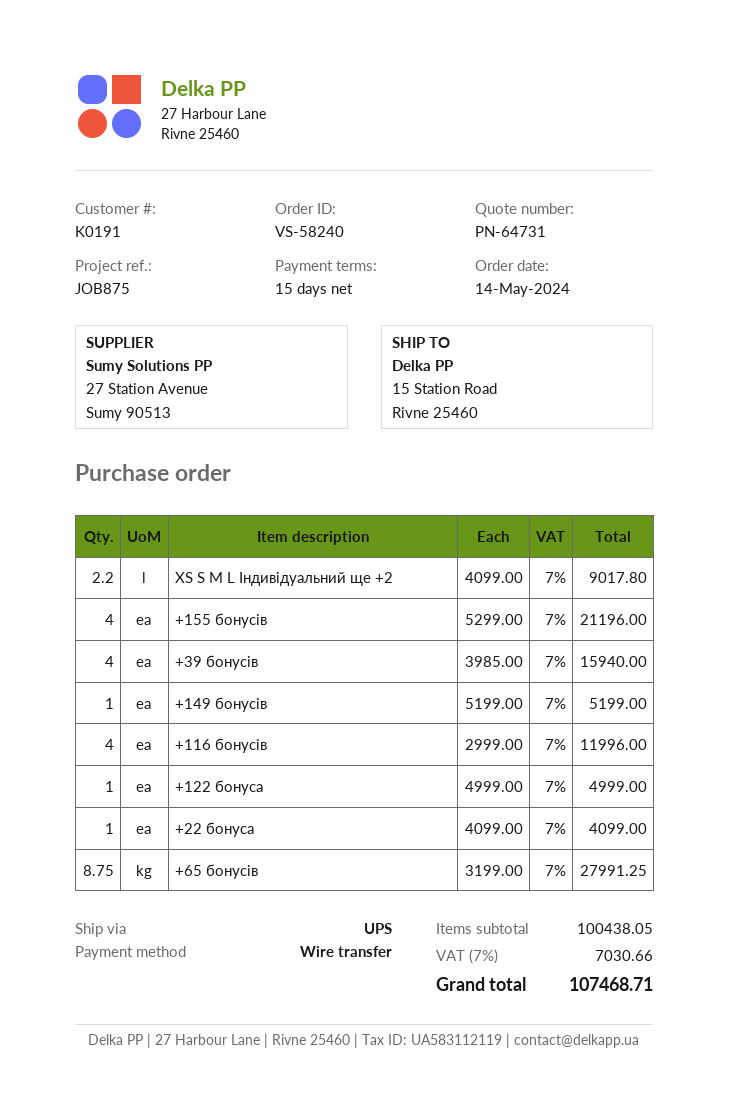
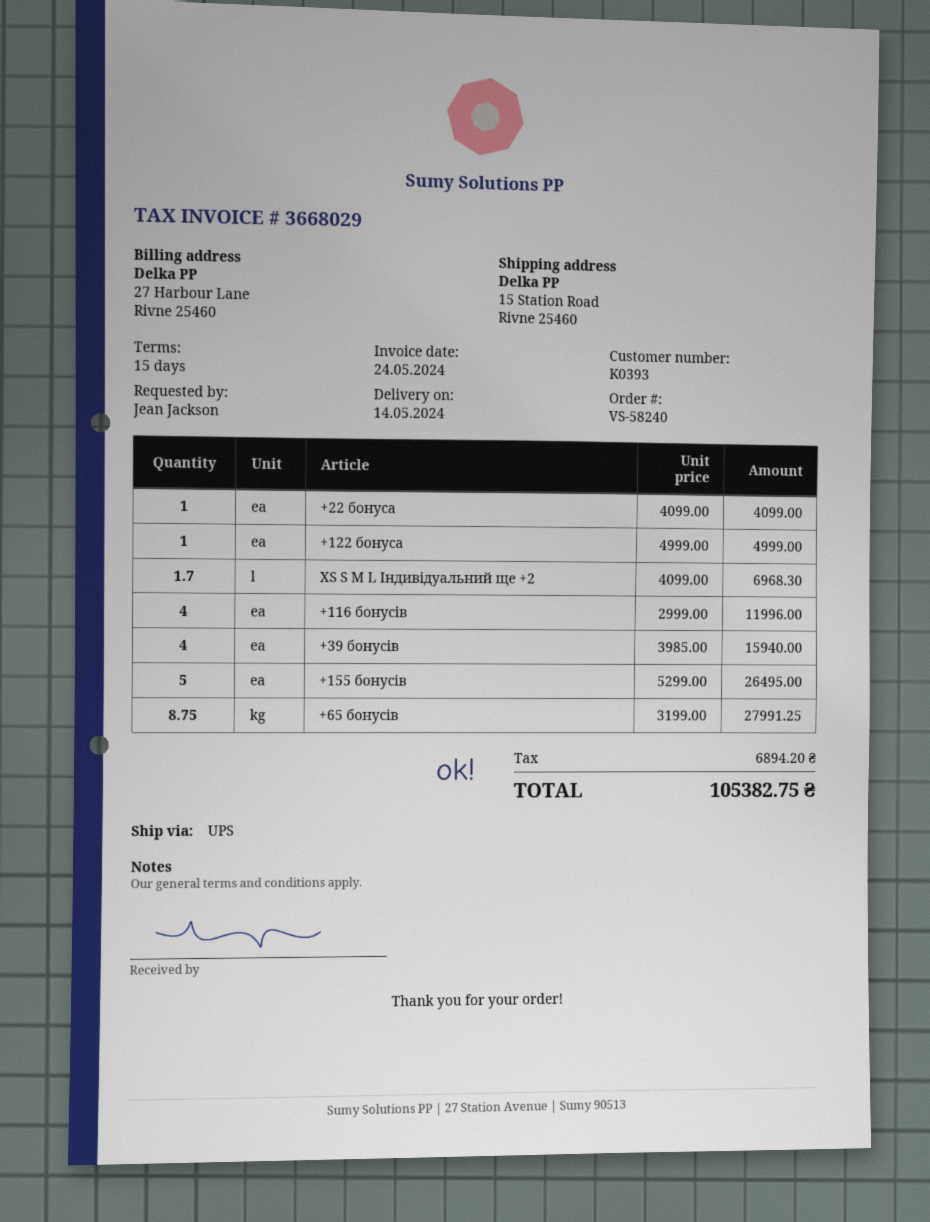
customer number: K0191 -> K0393
XS S M L Індивідуальний ще +2: 2.2 x 4099.00 = 9017.80 -> 1.7 x 4099.00 = 6968.30
+155 бонусів: 4 x 5299.00 = 21196.00 -> 5 x 5299.00 = 26495.00
+149 бонусів: 1 x 5199.00 = 5199.00 -> none
tax: 7030.66 -> 6894.20
total: 107468.71 -> 105382.75

